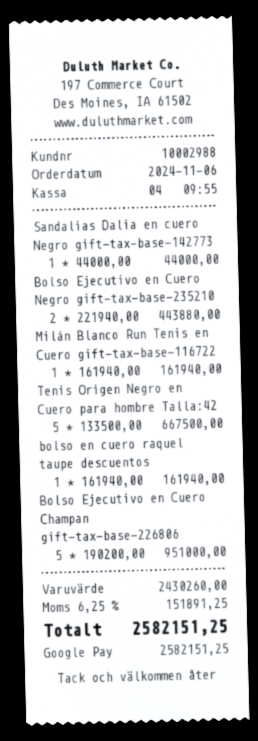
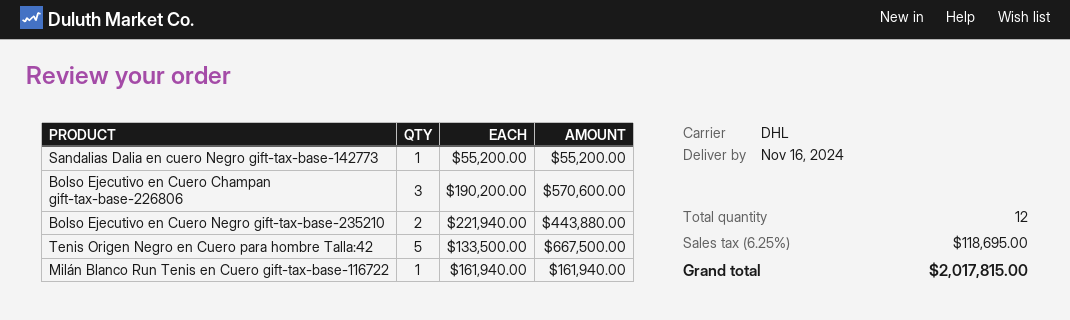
Sandalias Dalia en cuero Negro gift-tax-base-142773: 1 x 44000.00 = 44000.00 -> 1 x 55200.00 = 55200.00
bolso en cuero raquel taupe descuentos: 1 x 161940.00 = 161940.00 -> none
Bolso Ejecutivo en Cuero Champan gift-tax-base-226806: 5 x 190200.00 = 951000.00 -> 3 x 190200.00 = 570600.00
tax: 6.25% = 151891.25 -> 6.25% = 118695.00
total: 2582151.25 -> 2017815.00

